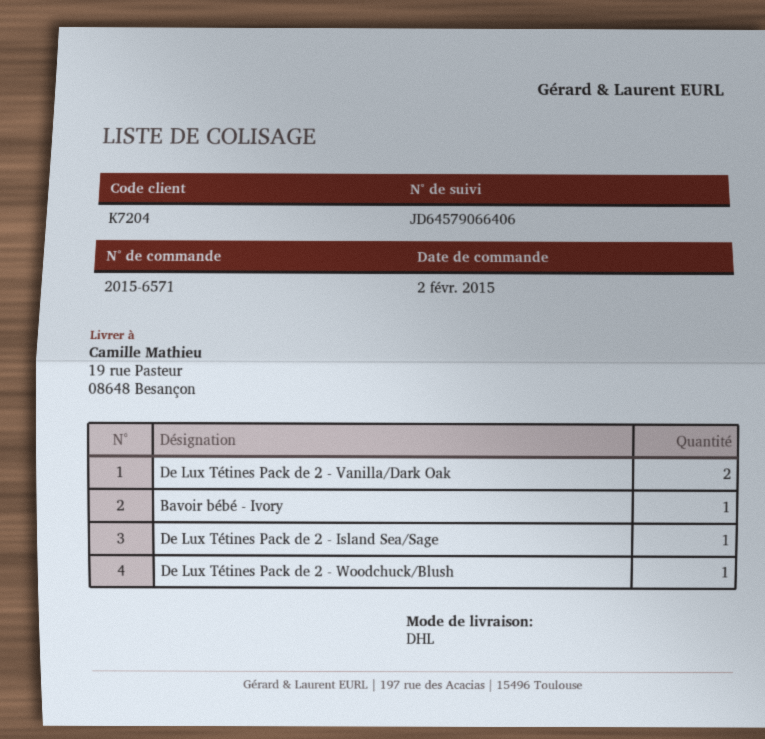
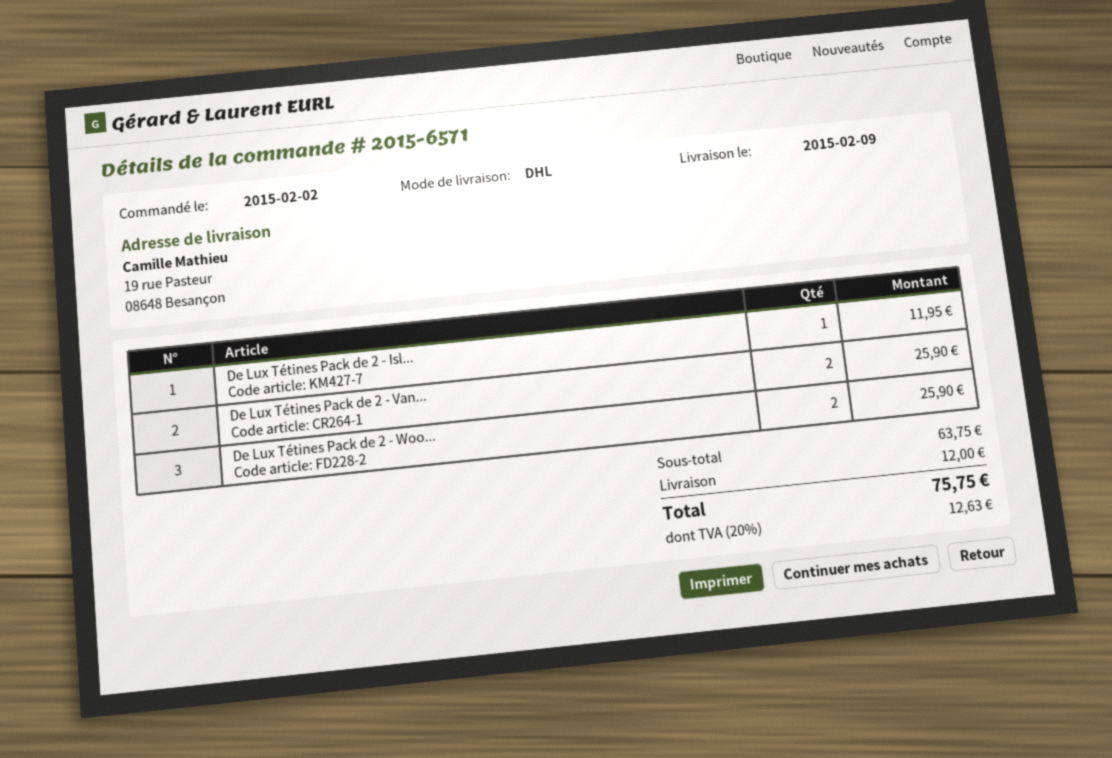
Bavoir bébé - Ivory: 1 -> none
De Lux Tétines Pack de 2 - Woodchuck/Blush: 1 -> 2

